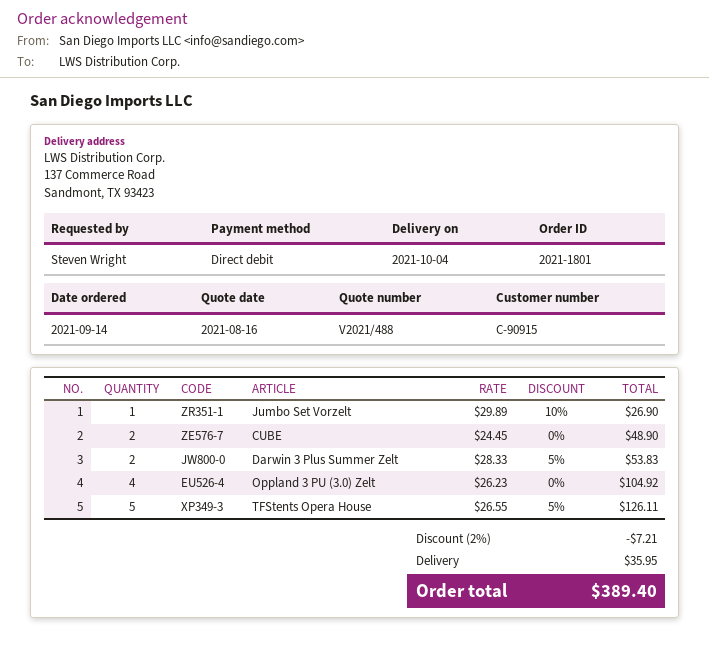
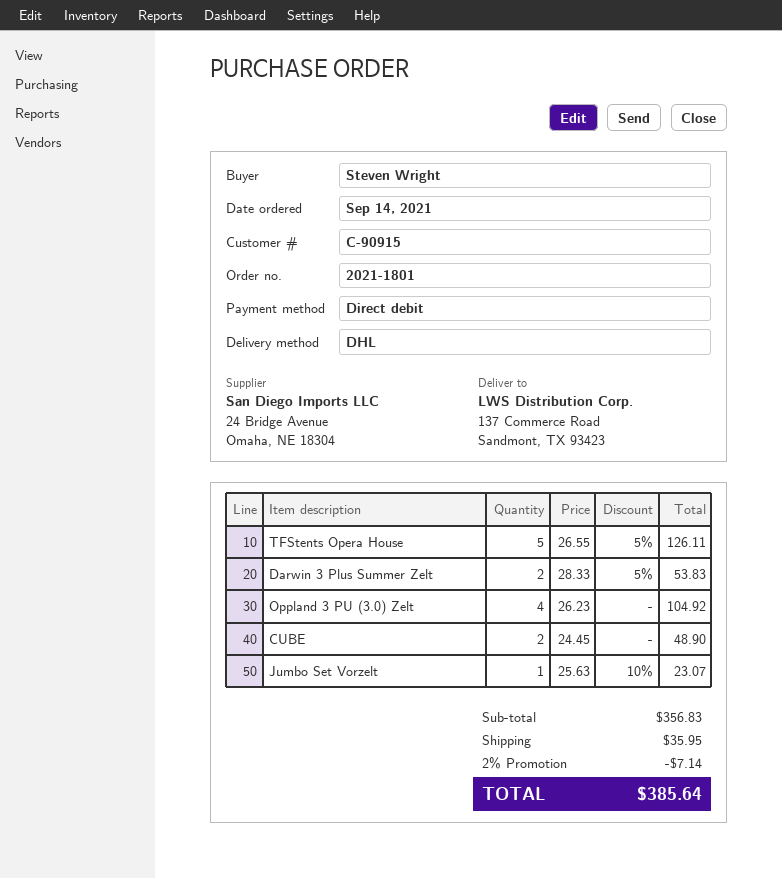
Jumbo Set Vorzelt: 1 x 29.89 - 10% = 26.90 -> 1 x 25.63 - 10% = 23.07
discount: 2% = 7.21 -> 2% = 7.14
total: 389.40 -> 385.64

